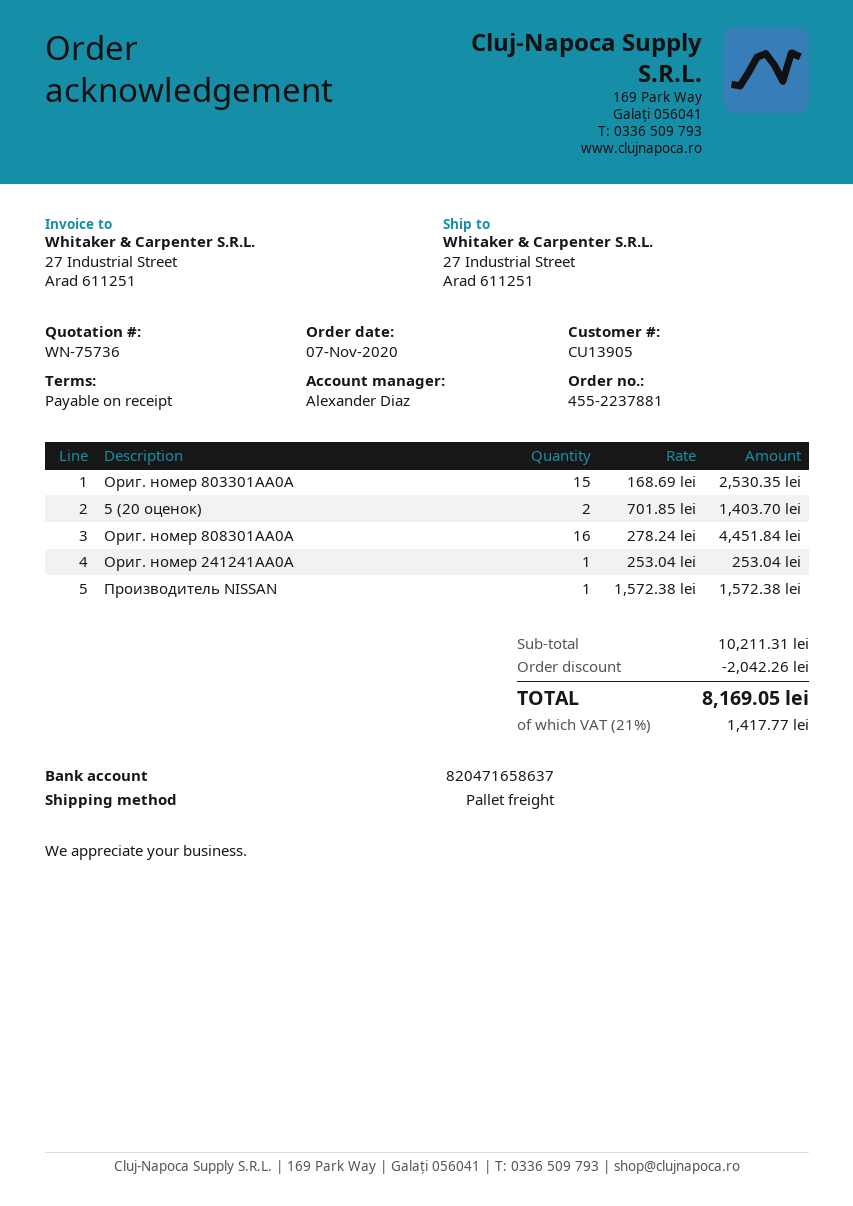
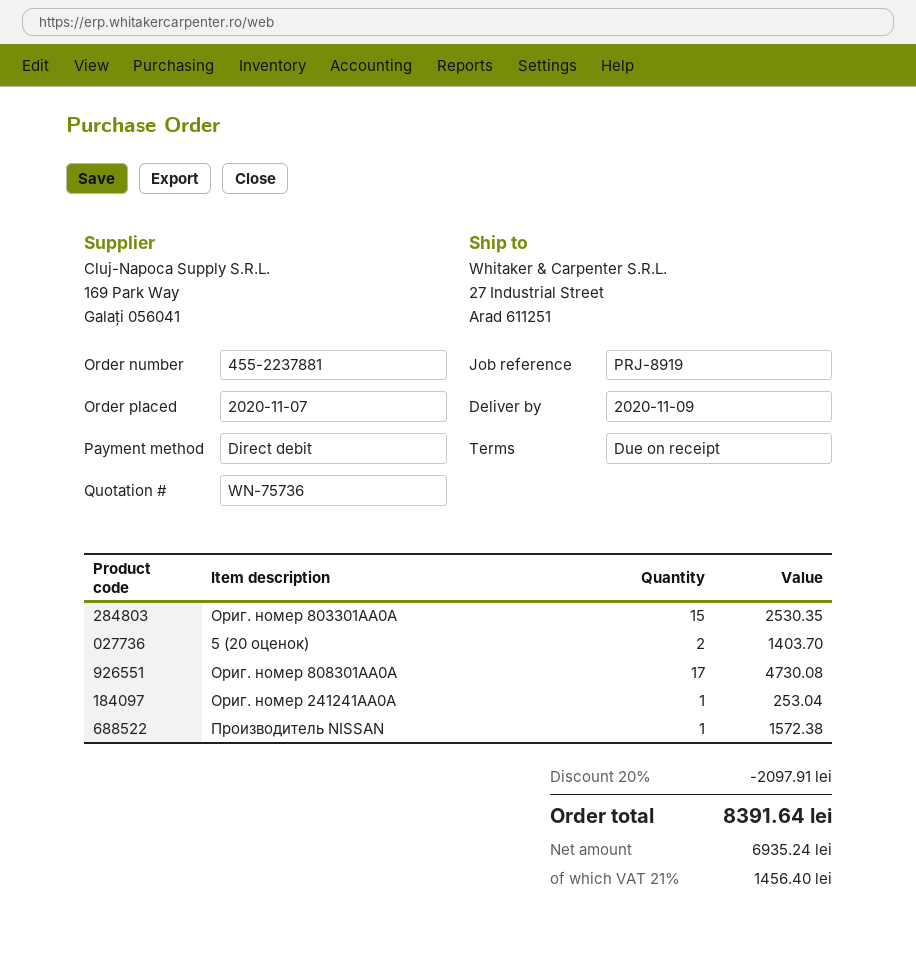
Ориг. номер 808301AA0A: 16 for 4451.84 -> 17 for 4730.08
discount: 2042.26 -> 2097.91
tax: 21% = 1417.77 -> 21% = 1456.40
total: 8169.05 -> 8391.64

